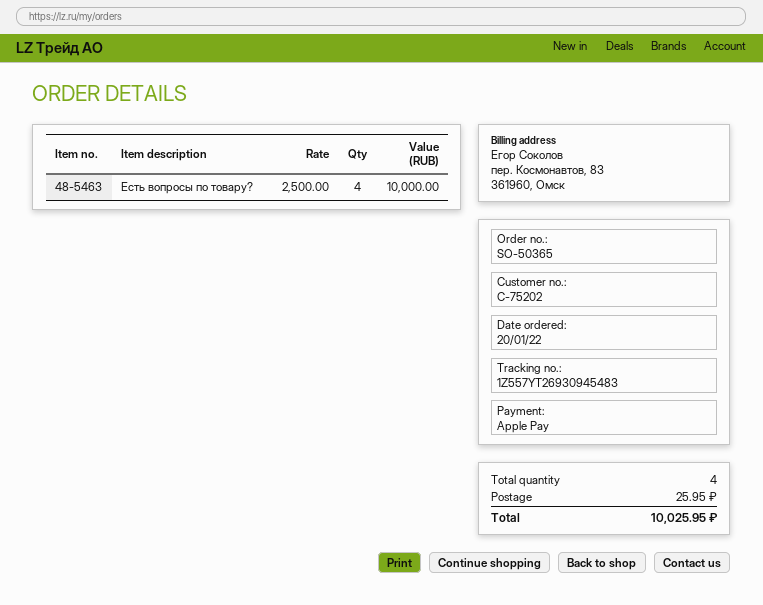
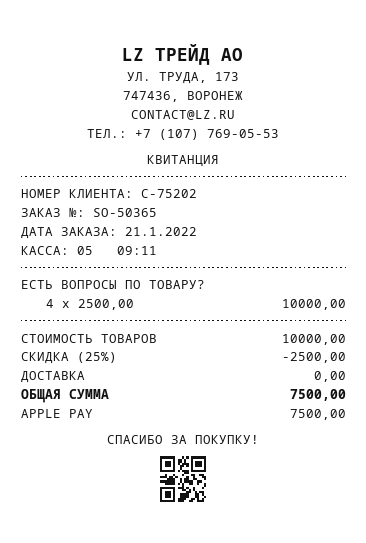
order date: 2022-01-20 -> 2022-01-21
discount: none -> 25% = 2500.00
shipping: 25.95 -> 0.00
total: 10025.95 -> 7500.00

